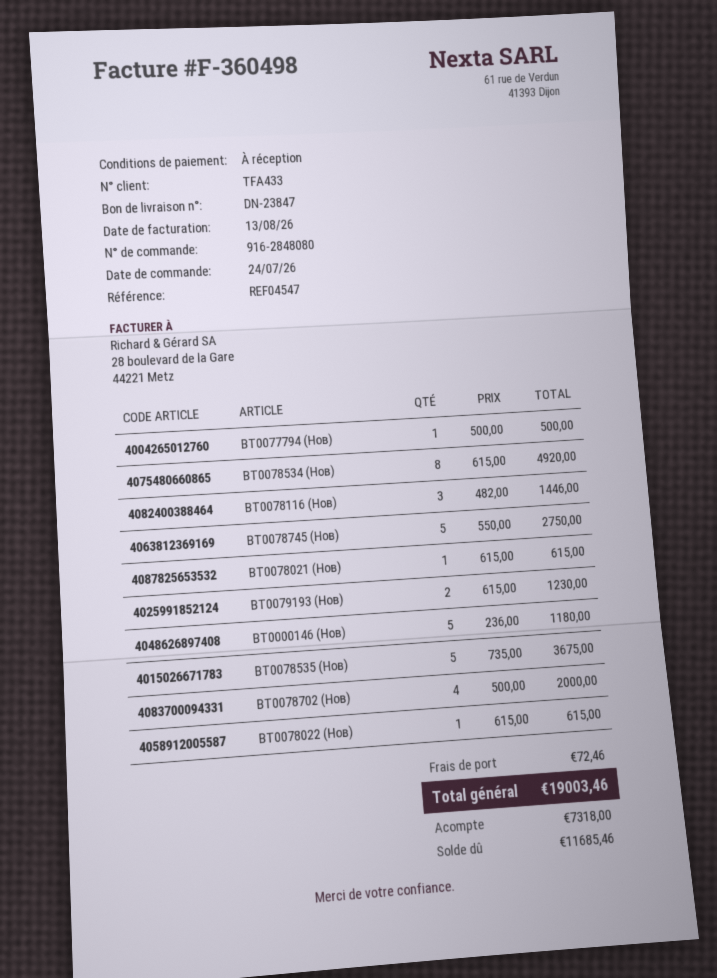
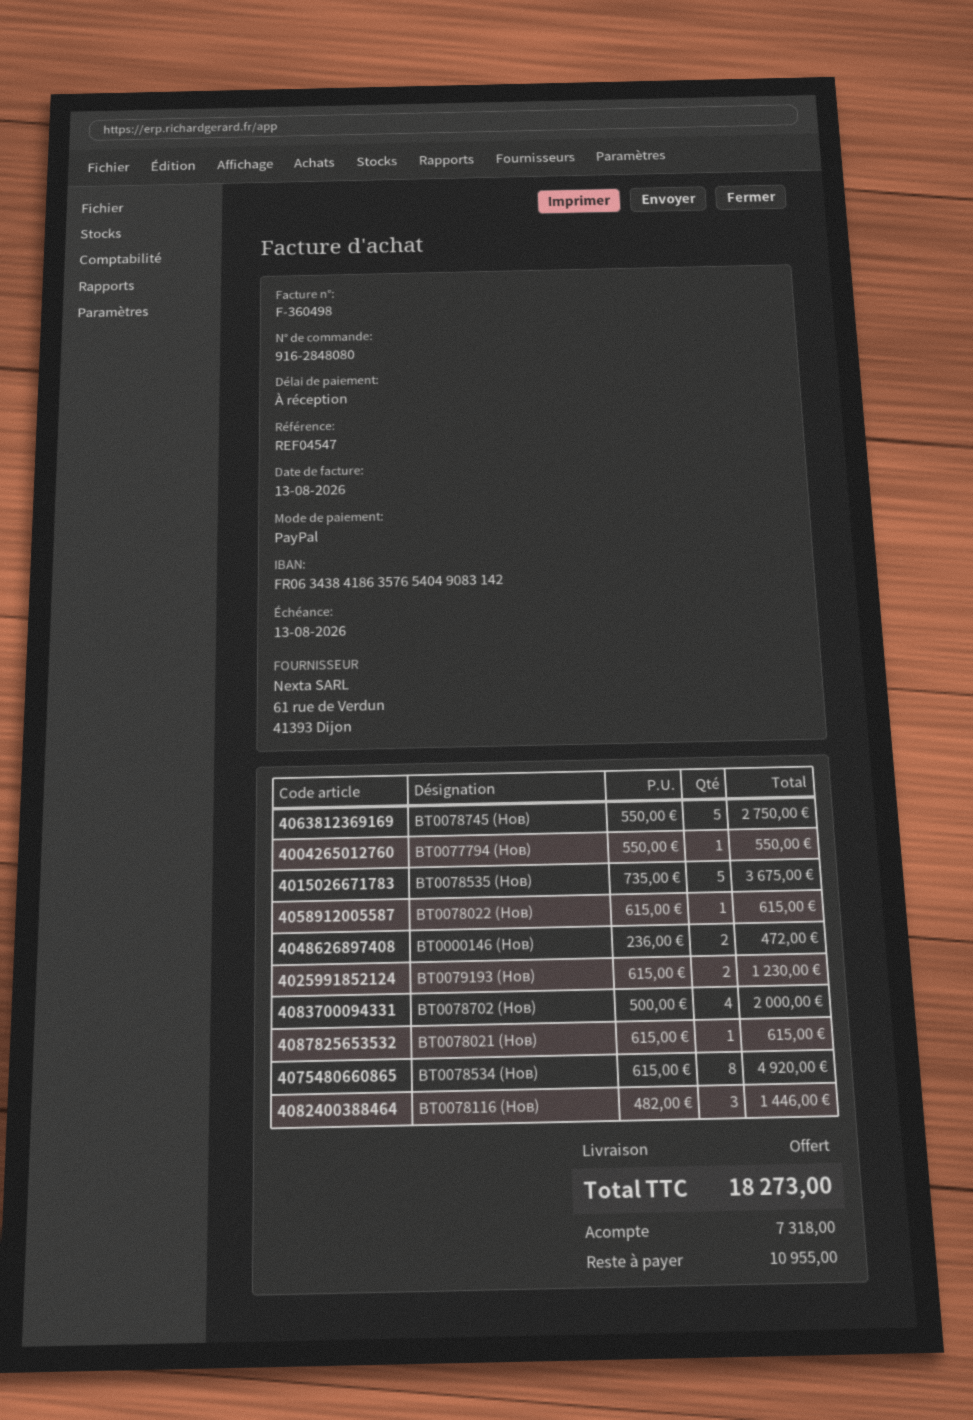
BT0077794 (Нов): 1 x 500.00 = 500.00 -> 1 x 550.00 = 550.00
BT0000146 (Нов): 5 x 236.00 = 1180.00 -> 2 x 236.00 = 472.00
shipping: 72.46 -> 0.00
total: 19003.46 -> 18273.00
balance: 11685.46 -> 10955.00

